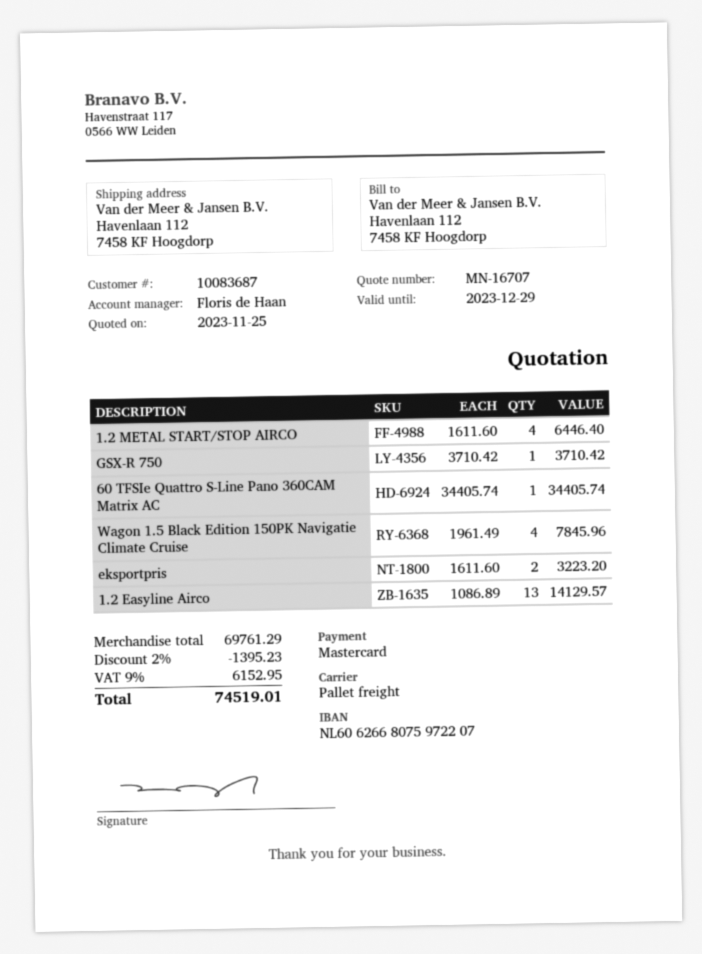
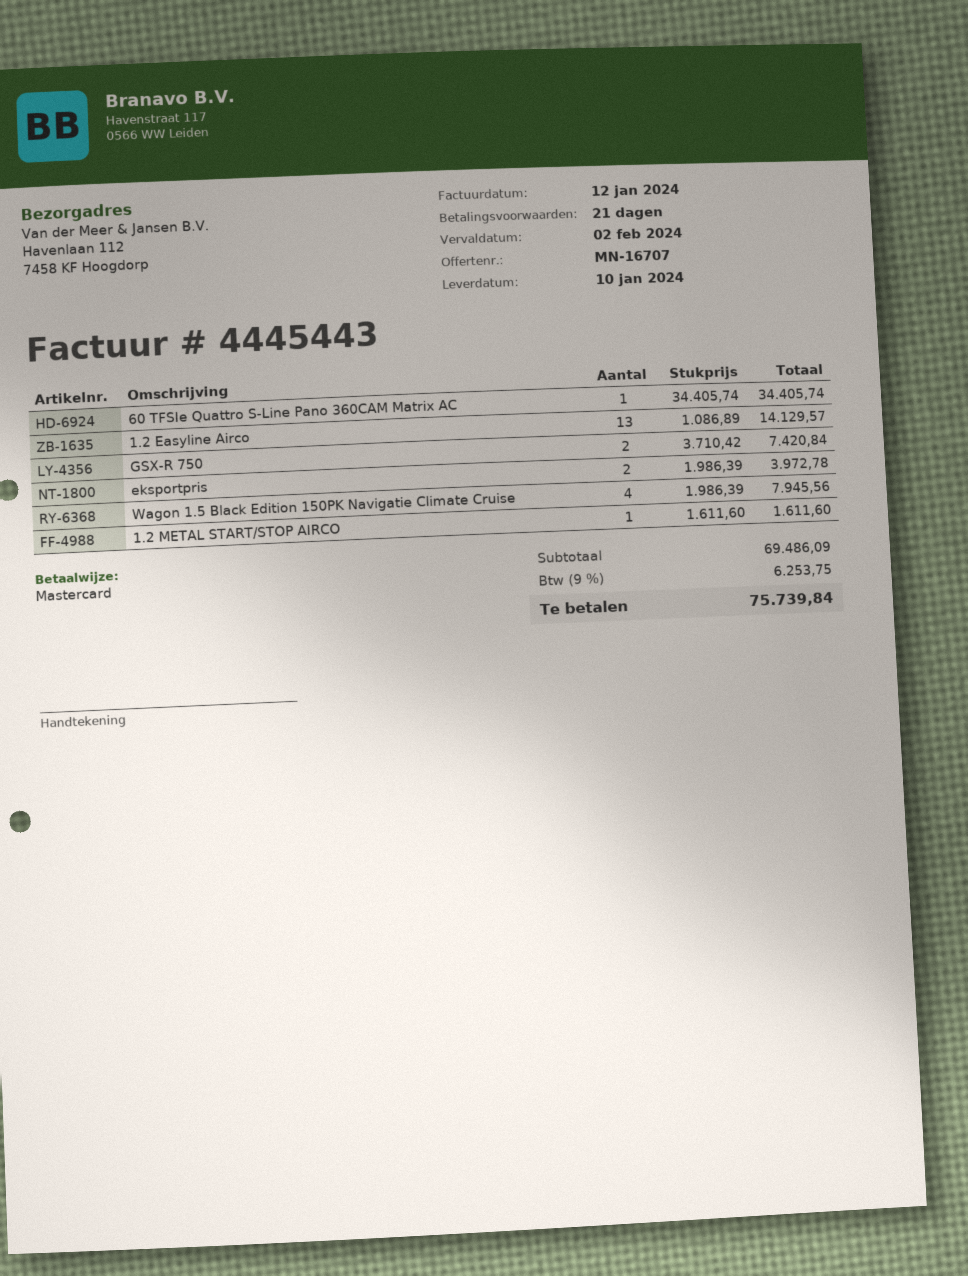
1.2 METAL START/STOP AIRCO: 4 x 1611.60 = 6446.40 -> 1 x 1611.60 = 1611.60
GSX-R 750: 1 x 3710.42 = 3710.42 -> 2 x 3710.42 = 7420.84
Wagon 1.5 Black Edition 150PK Navigatie Climate Cruise: 4 x 1961.49 = 7845.96 -> 4 x 1986.39 = 7945.56
eksportpris: 2 x 1611.60 = 3223.20 -> 2 x 1986.39 = 3972.78
subtotal: 69761.29 -> 69486.09
discount: 2% = 1395.23 -> none
tax: 9% = 6152.95 -> 9% = 6253.75
total: 74519.01 -> 75739.84

